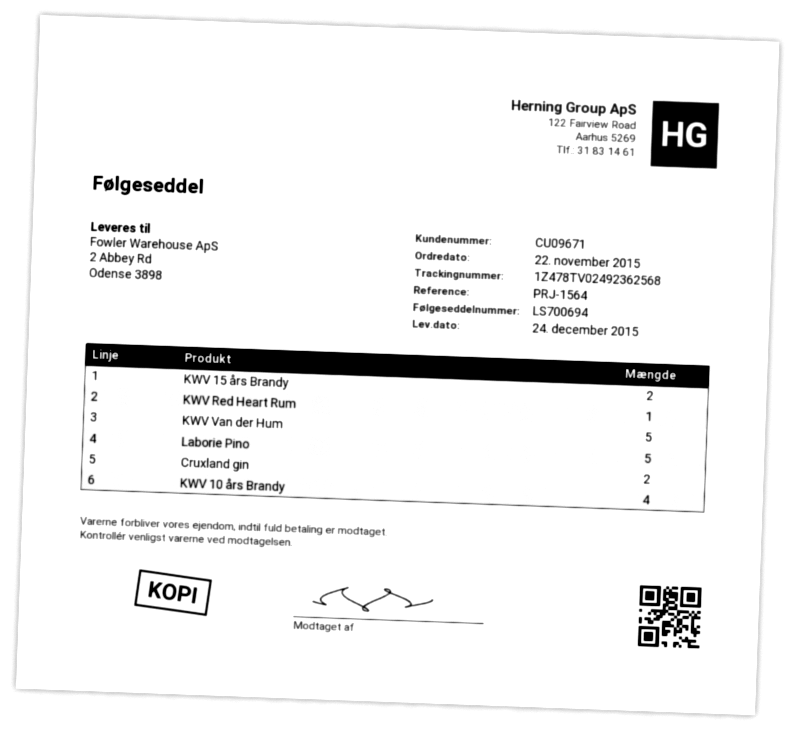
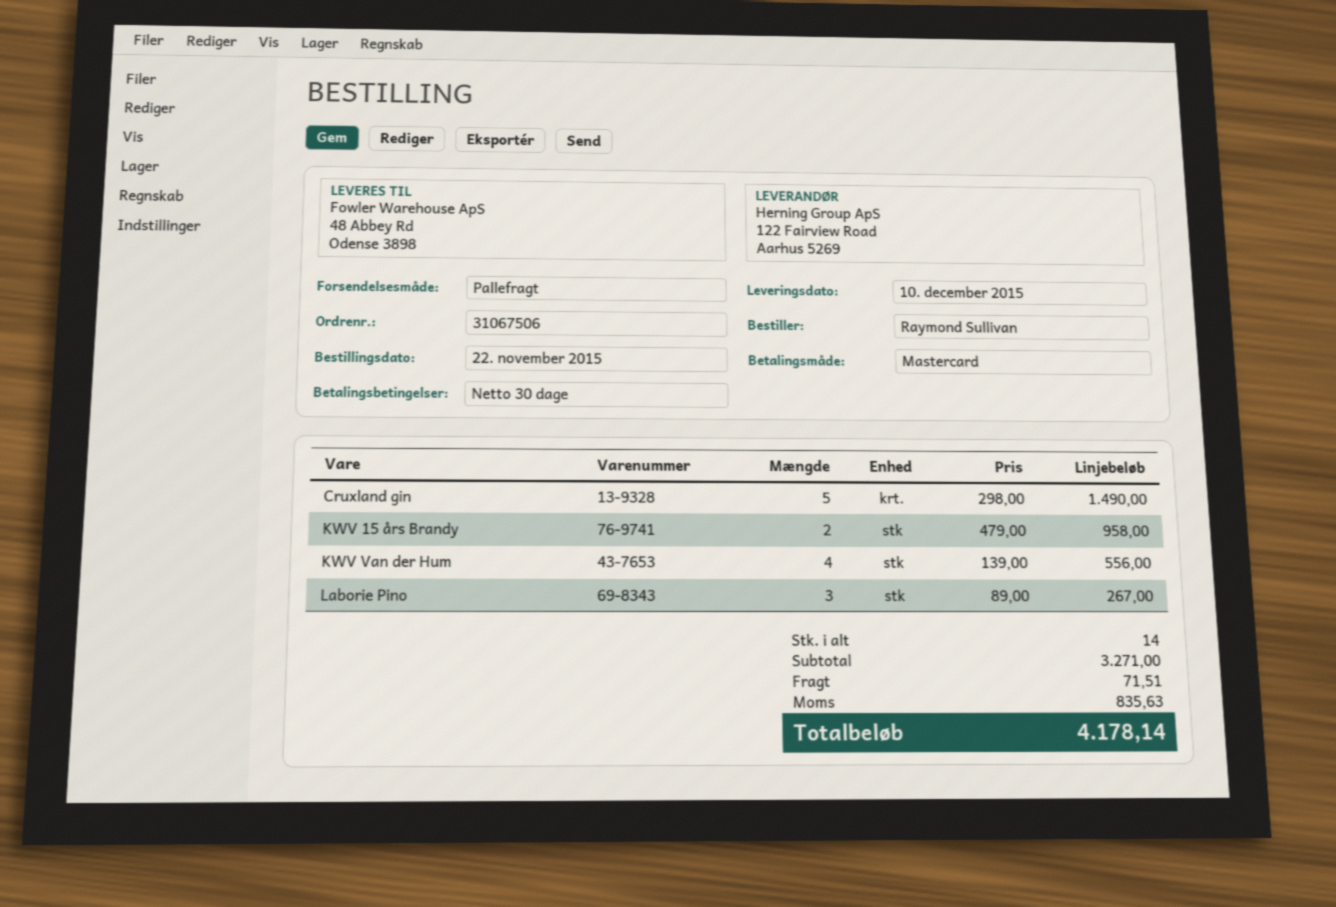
delivery date: 2015-12-24 -> 2015-12-10
ship to: 2 Abbey Rd, Odense 3898 -> 48 Abbey Rd, Odense 3898
KWV Red Heart Rum: 1 -> none
KWV Van der Hum: 5 -> 4
Laborie Pino: 5 -> 3
Cruxland gin: 2 -> 5
KWV 10 års Brandy: 4 -> none

